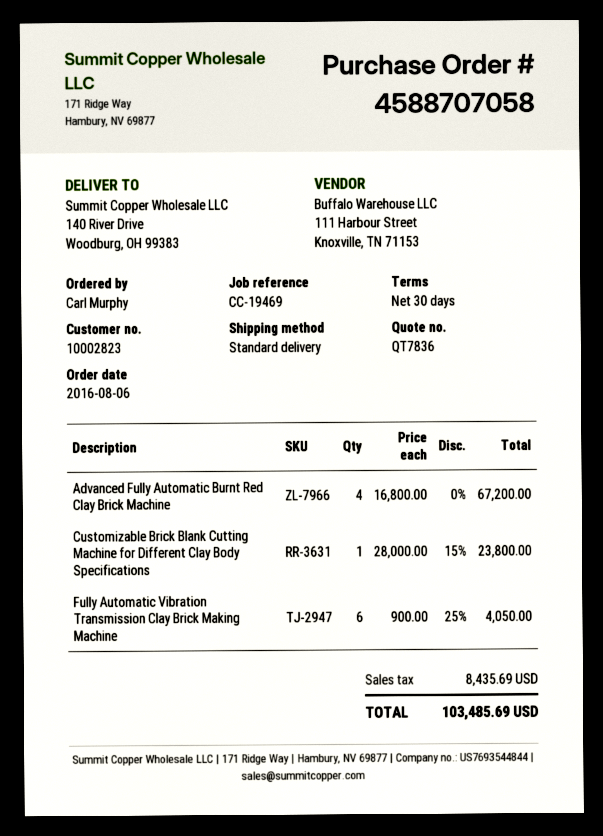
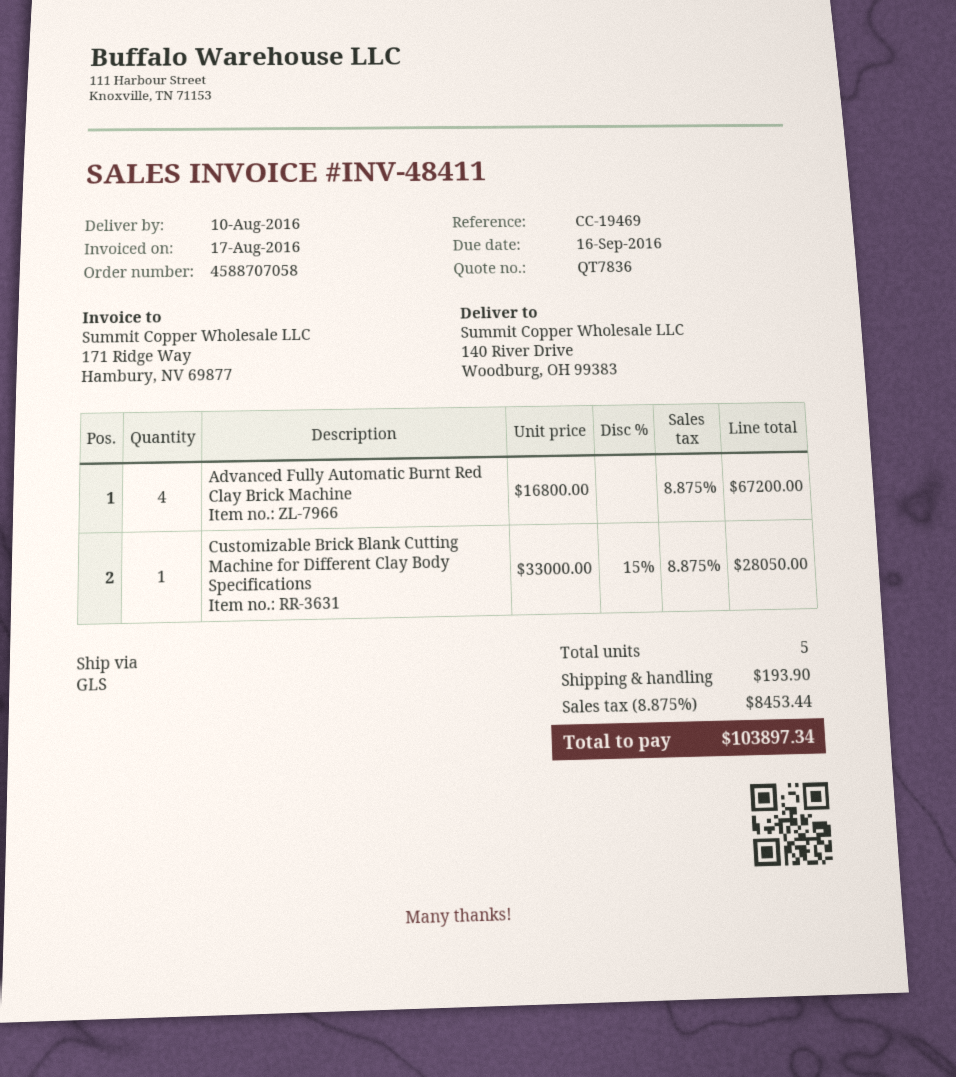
shipping method: standard -> GLS
Customizable Brick Blank Cutting Machine for Different Clay Body Specifications: 1 x 28000.00 - 15% = 23800.00 -> 1 x 33000.00 - 15% = 28050.00
Fully Automatic Vibration Transmission Clay Brick Making Machine: 6 x 900.00 - 25% = 4050.00 -> none
shipping: none -> 193.90
tax: 8435.69 -> 8453.44
total: 103485.69 -> 103897.34

